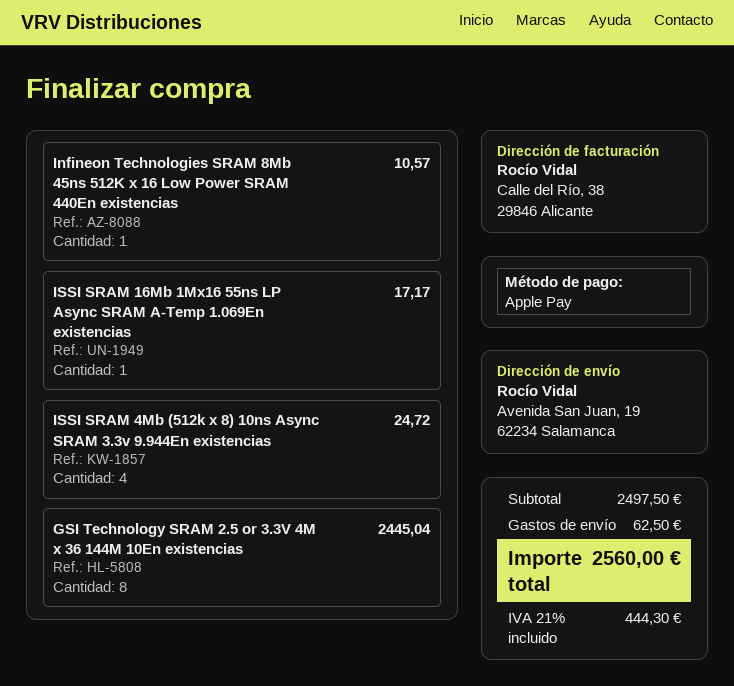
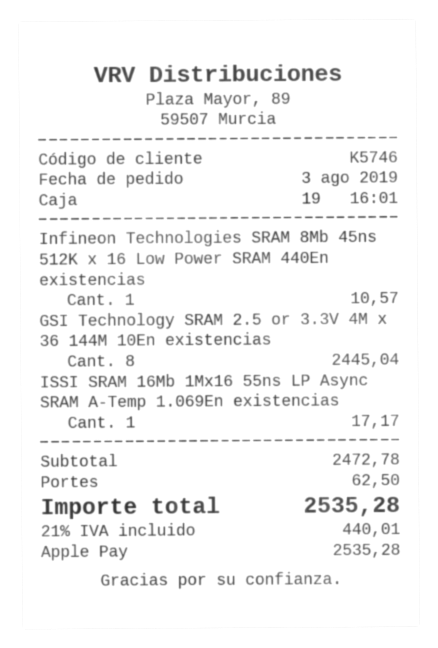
ISSI SRAM 4Mb (512k x 8) 10ns Async SRAM 3.3v 9.944En existencias: 4 for 24.72 -> none
subtotal: 2497.50 -> 2472.78
tax: 21% = 444.30 -> 21% = 440.01
total: 2560.00 -> 2535.28

